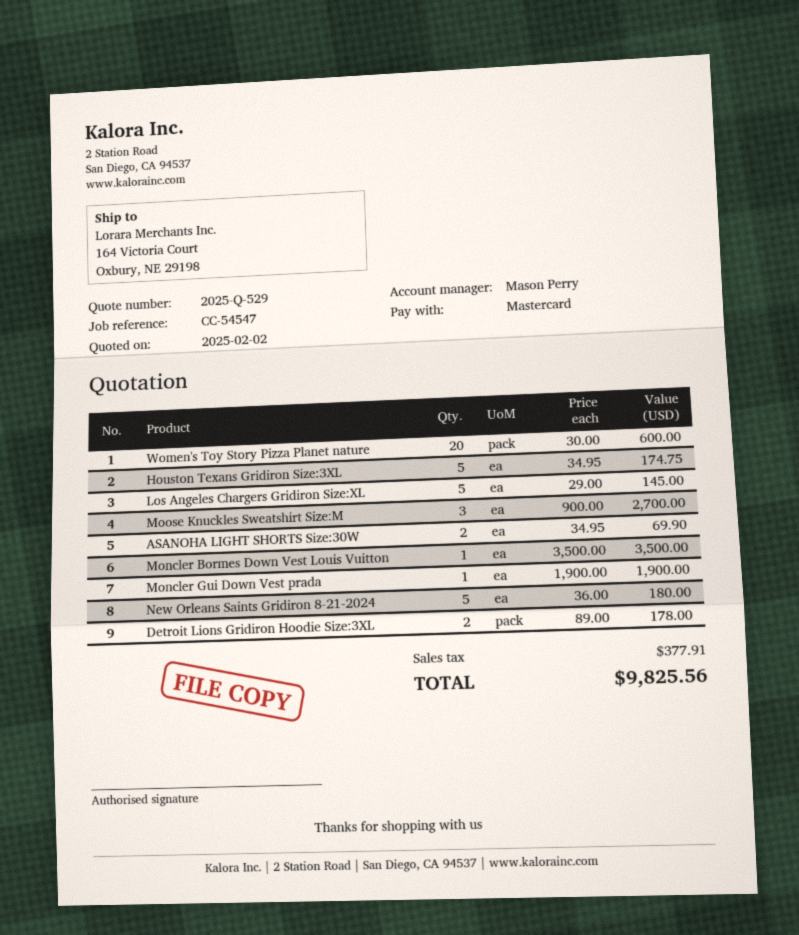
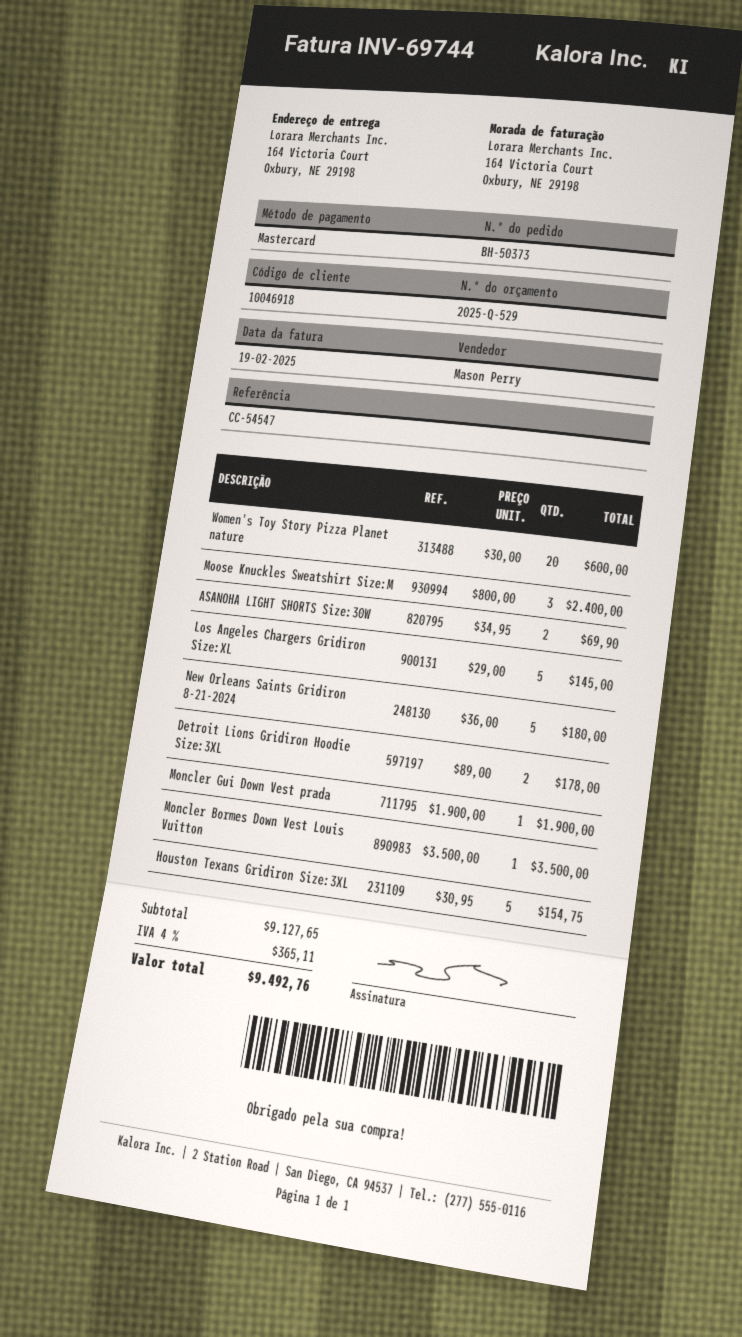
Houston Texans Gridiron Size:3XL: 5 x 34.95 = 174.75 -> 5 x 30.95 = 154.75
Moose Knuckles Sweatshirt Size:M: 3 x 900.00 = 2700.00 -> 3 x 800.00 = 2400.00
tax: 377.91 -> 365.11
total: 9825.56 -> 9492.76

